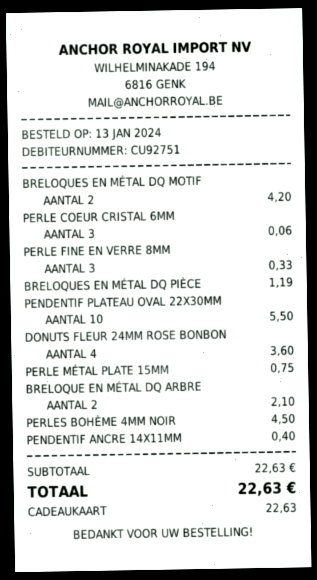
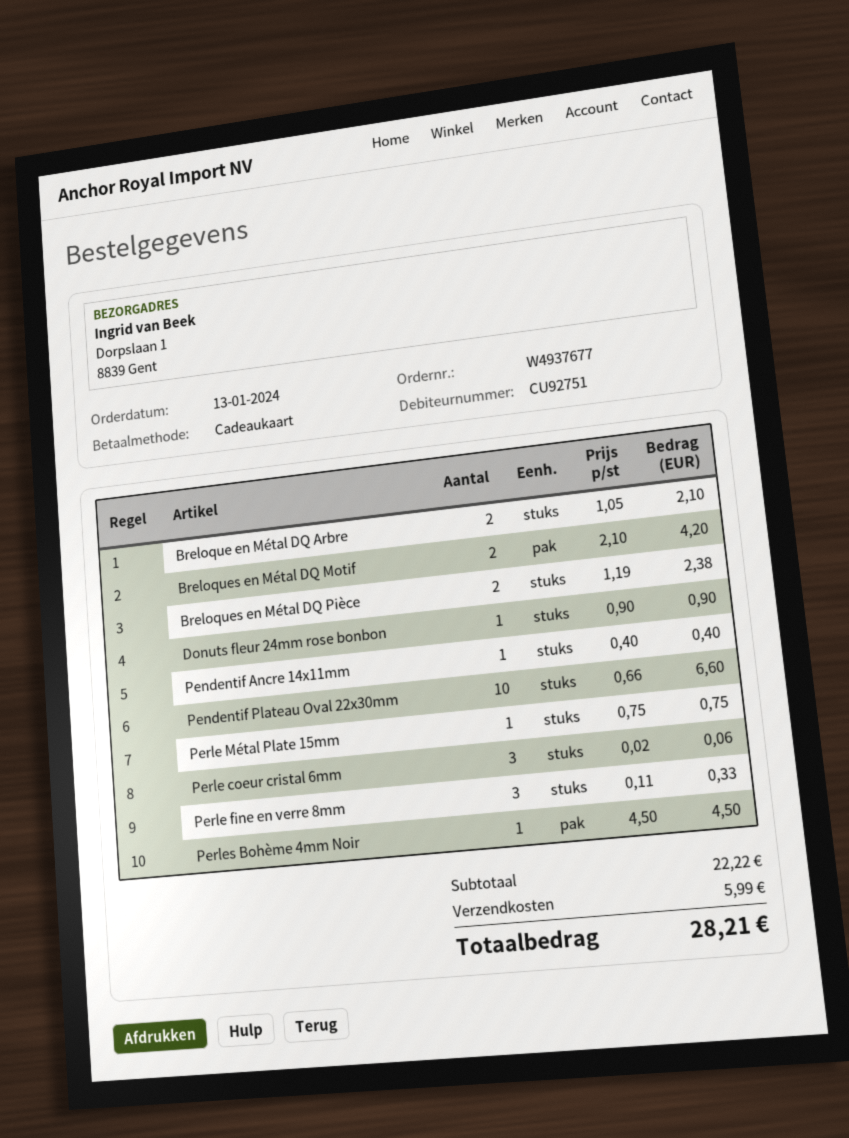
BRELOQUES EN MÉTAL DQ PIÈCE: 1 for 1.19 -> 2 for 2.38
PENDENTIF PLATEAU OVAL 22X30MM: 10 for 5.50 -> 10 for 6.60
DONUTS FLEUR 24MM ROSE BONBON: 4 for 3.60 -> 1 for 0.90
subtotal: 22.63 -> 22.22
shipping: none -> 5.99
total: 22.63 -> 28.21

